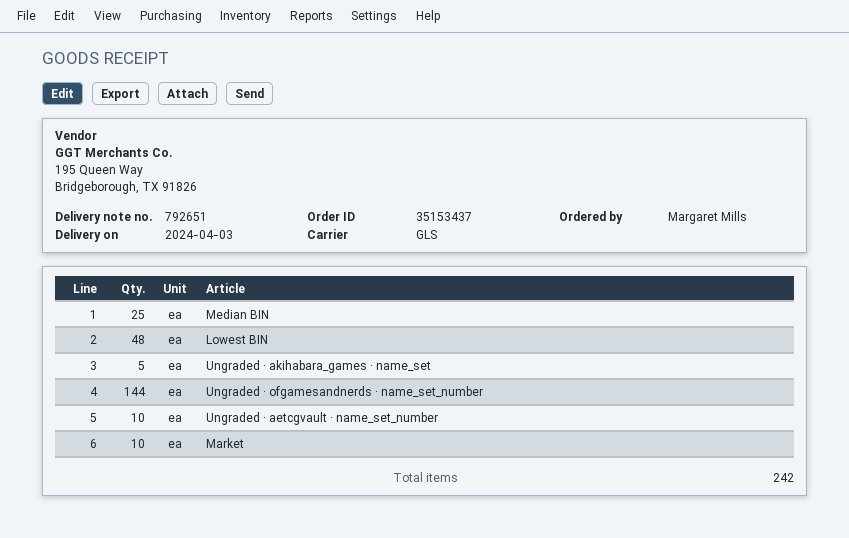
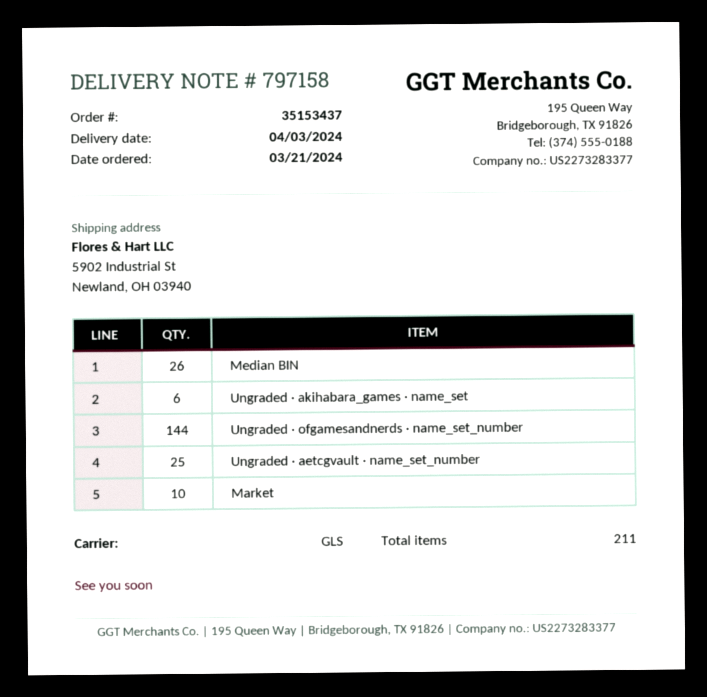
delivery note number: 792651 -> 797158
Median BIN: 25 -> 26
Lowest BIN: 48 -> none
Ungraded · akihabara_games · name_set: 5 -> 6
Ungraded · aetcgvault · name_set_number: 10 -> 25
total quantity: 242 -> 211

